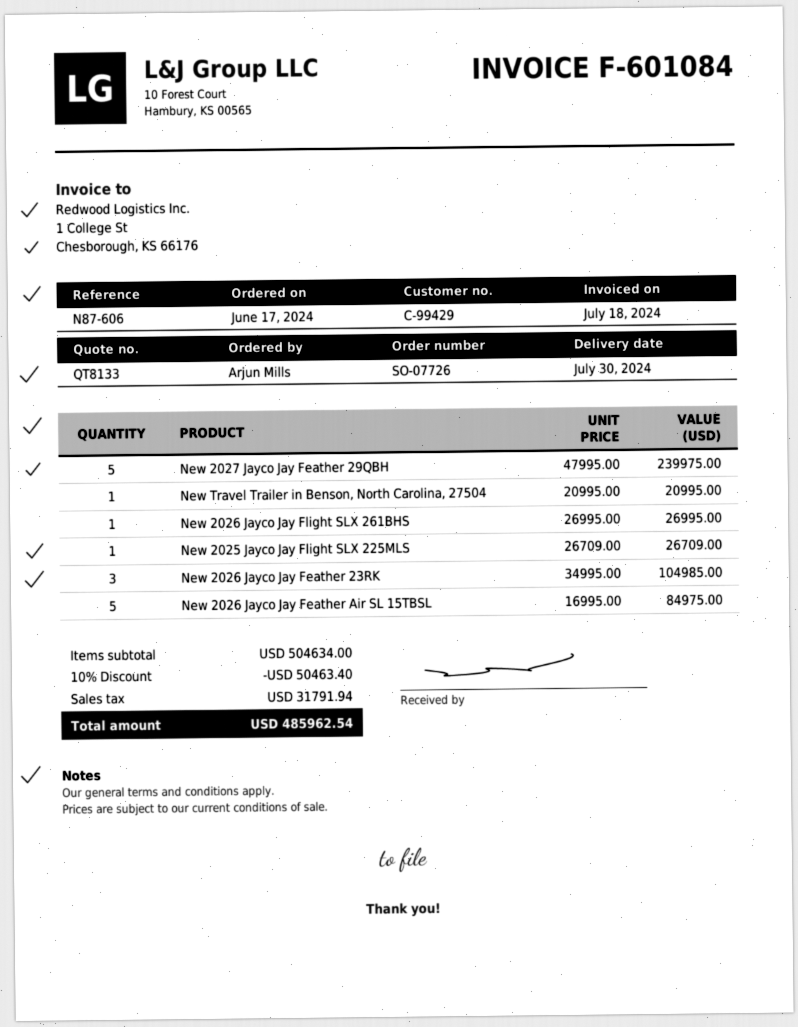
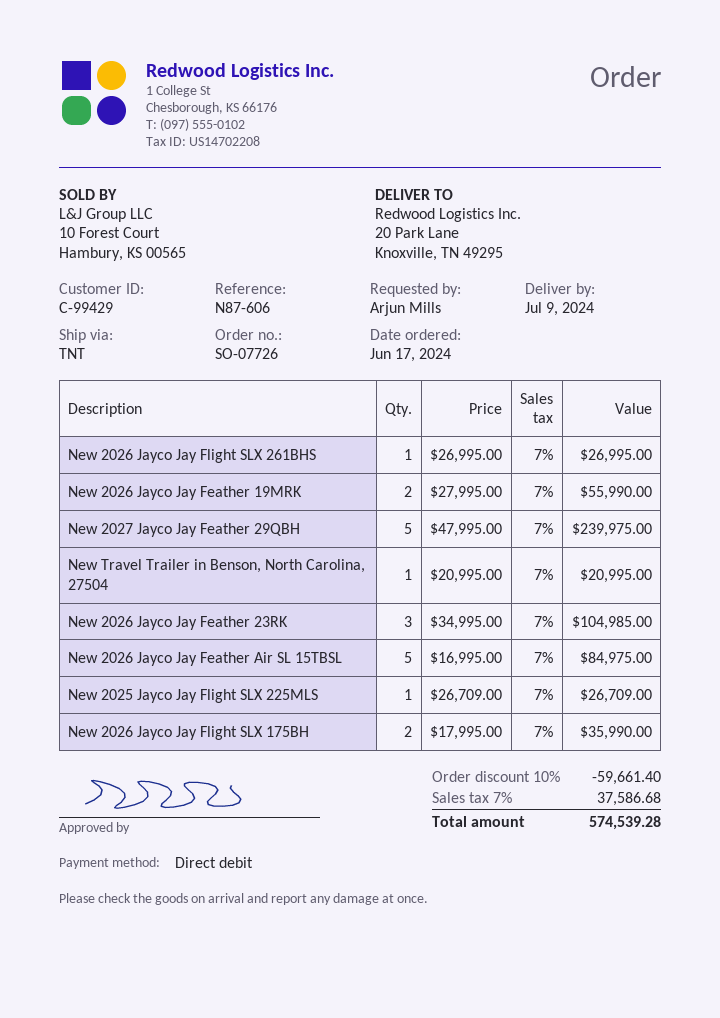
delivery date: 2024-07-30 -> 2024-07-09
New 2026 Jayco Jay Feather 19MRK: none -> 2 x 27995.00 = 55990.00
New 2026 Jayco Jay Flight SLX 175BH: none -> 2 x 17995.00 = 35990.00
discount: 10% = 50463.40 -> 10% = 59661.40
tax: 31791.94 -> 37586.68
total: 485962.54 -> 574539.28

